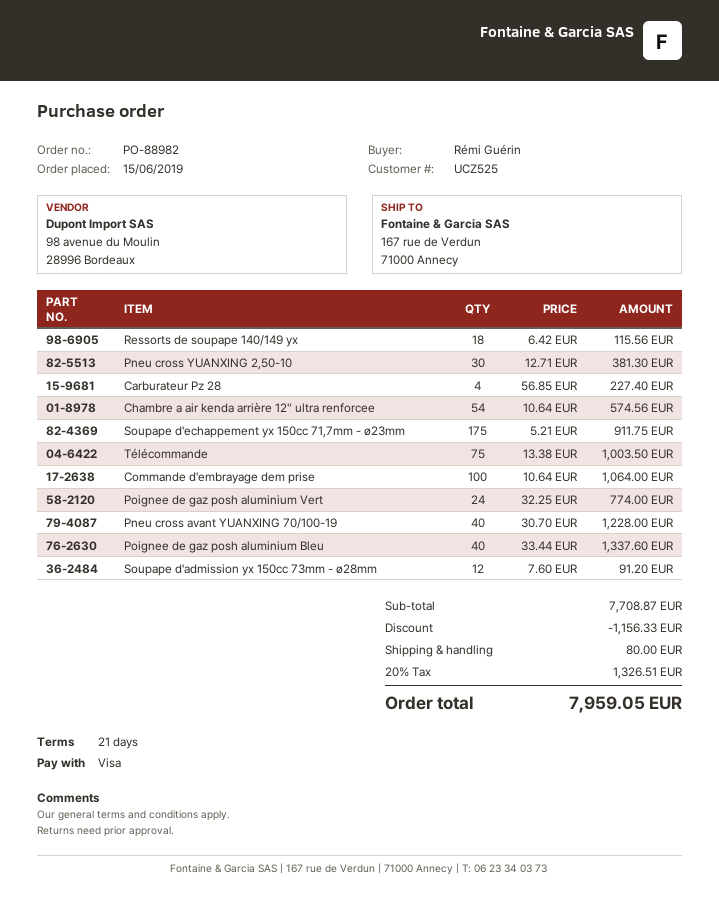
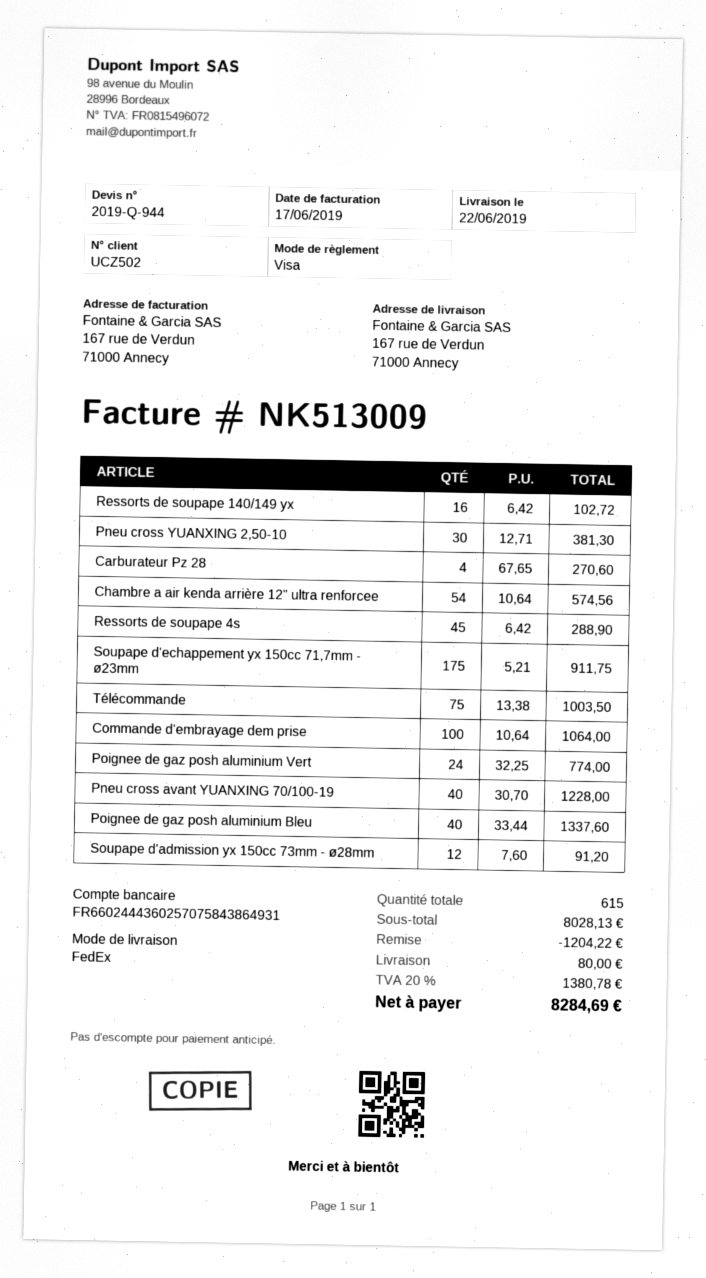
customer number: UCZ525 -> UCZ502
Ressorts de soupape 140/149 yx: 18 x 6.42 = 115.56 -> 16 x 6.42 = 102.72
Carburateur Pz 28: 4 x 56.85 = 227.40 -> 4 x 67.65 = 270.60
Ressorts de soupape 4s: none -> 45 x 6.42 = 288.90
subtotal: 7708.87 -> 8028.13
discount: 1156.33 -> 1204.22
tax: 20% = 1326.51 -> 20% = 1380.78
total: 7959.05 -> 8284.69

